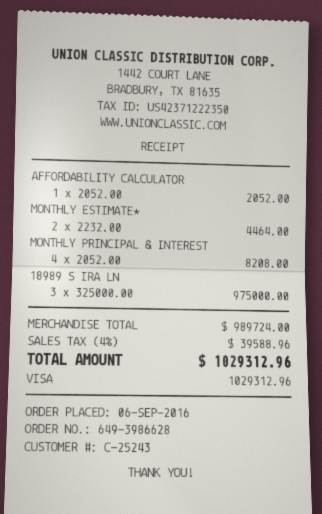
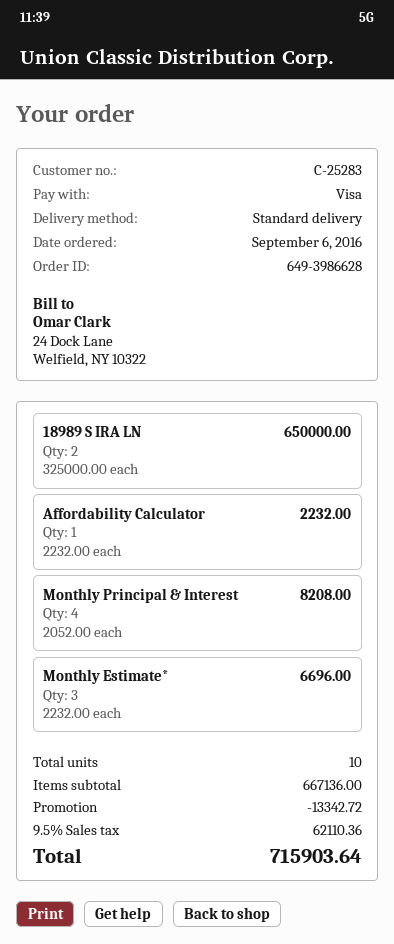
customer number: C-25243 -> C-25283
AFFORDABILITY CALCULATOR: 1 x 2052.00 = 2052.00 -> 1 x 2232.00 = 2232.00
MONTHLY ESTIMATE*: 2 x 2232.00 = 4464.00 -> 3 x 2232.00 = 6696.00
18989 S IRA LN: 3 x 325000.00 = 975000.00 -> 2 x 325000.00 = 650000.00
subtotal: 989724.00 -> 667136.00
discount: none -> 13342.72
tax: 4% = 39588.96 -> 9.5% = 62110.36
total: 1029312.96 -> 715903.64

